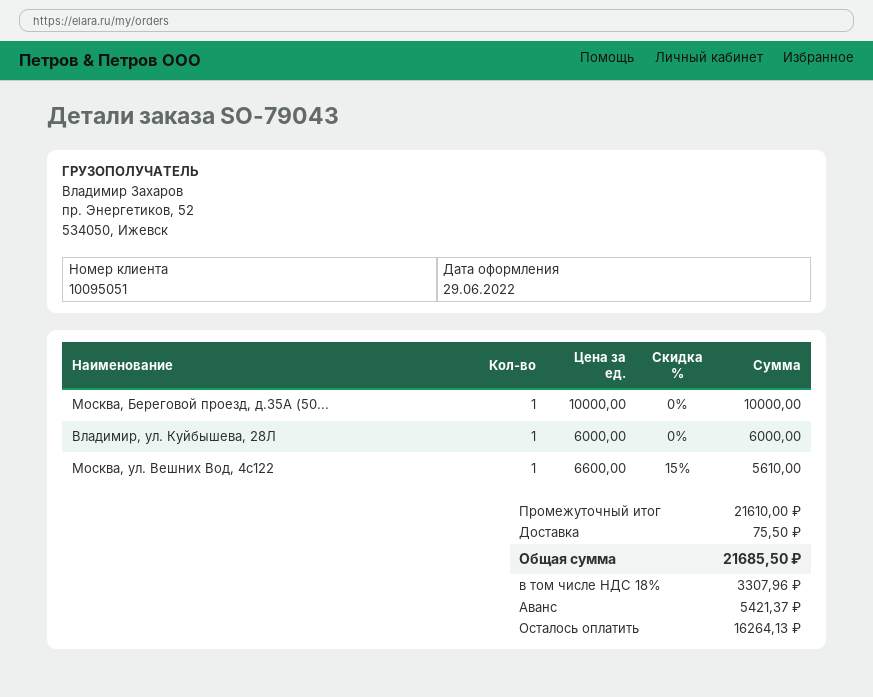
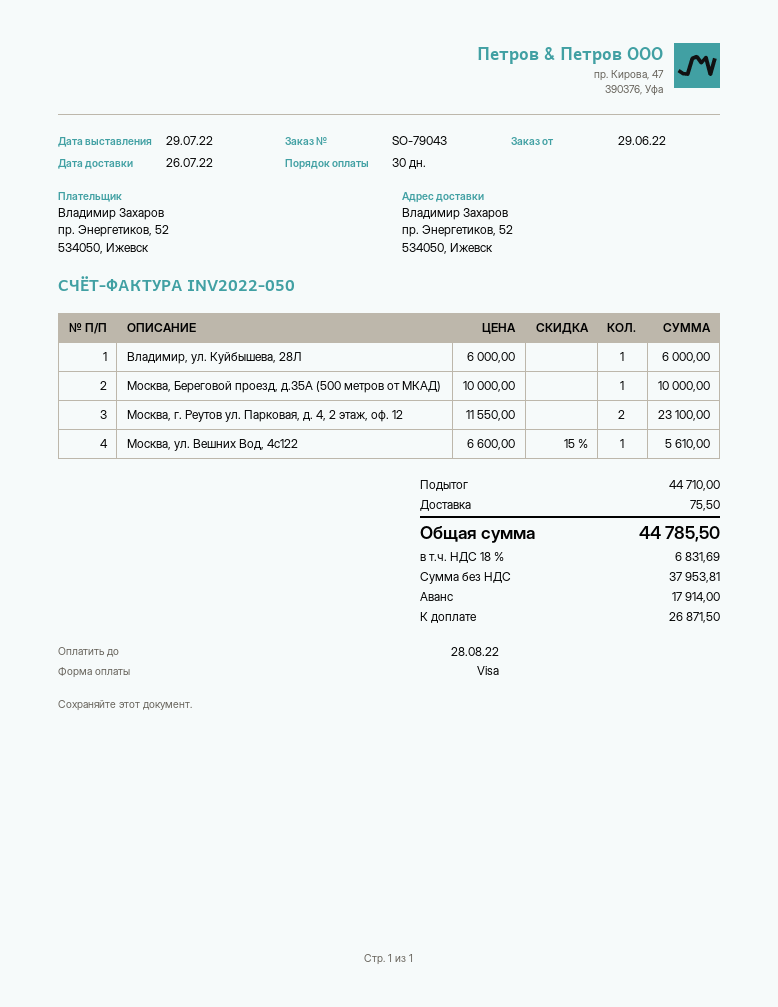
Москва, г. Реутов ул. Парковая, д. 4, 2 этаж, оф. 12: none -> 2 x 11550.00 = 23100.00
subtotal: 21610.00 -> 44710.00
tax: 18% = 3307.96 -> 18% = 6831.69
total: 21685.50 -> 44785.50
deposit: 5421.37 -> 17914.00
balance: 16264.13 -> 26871.50

